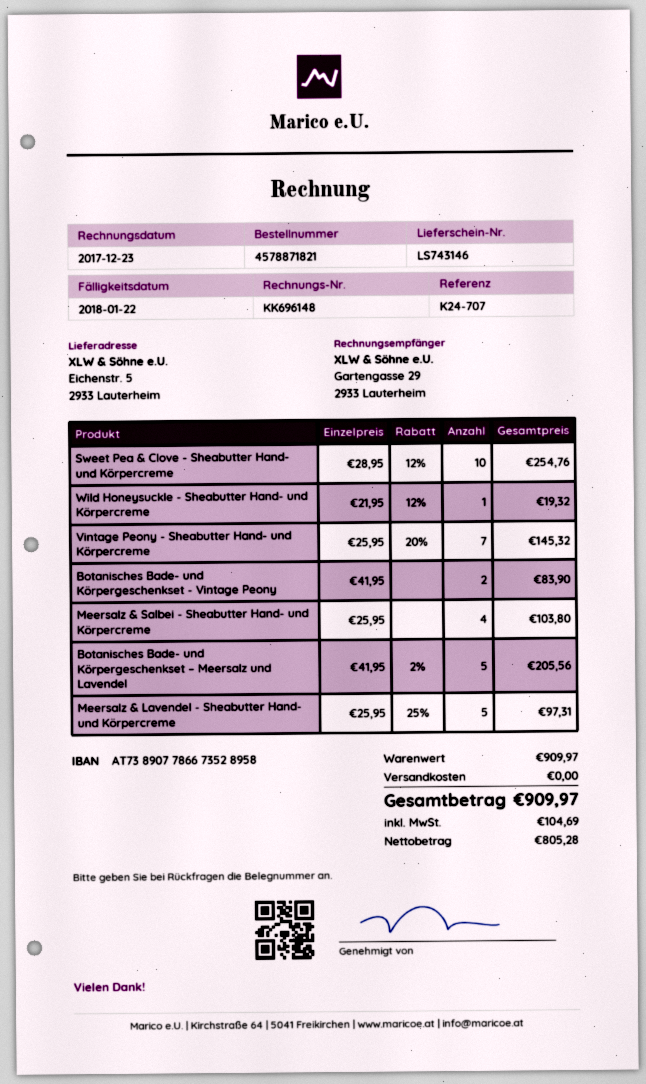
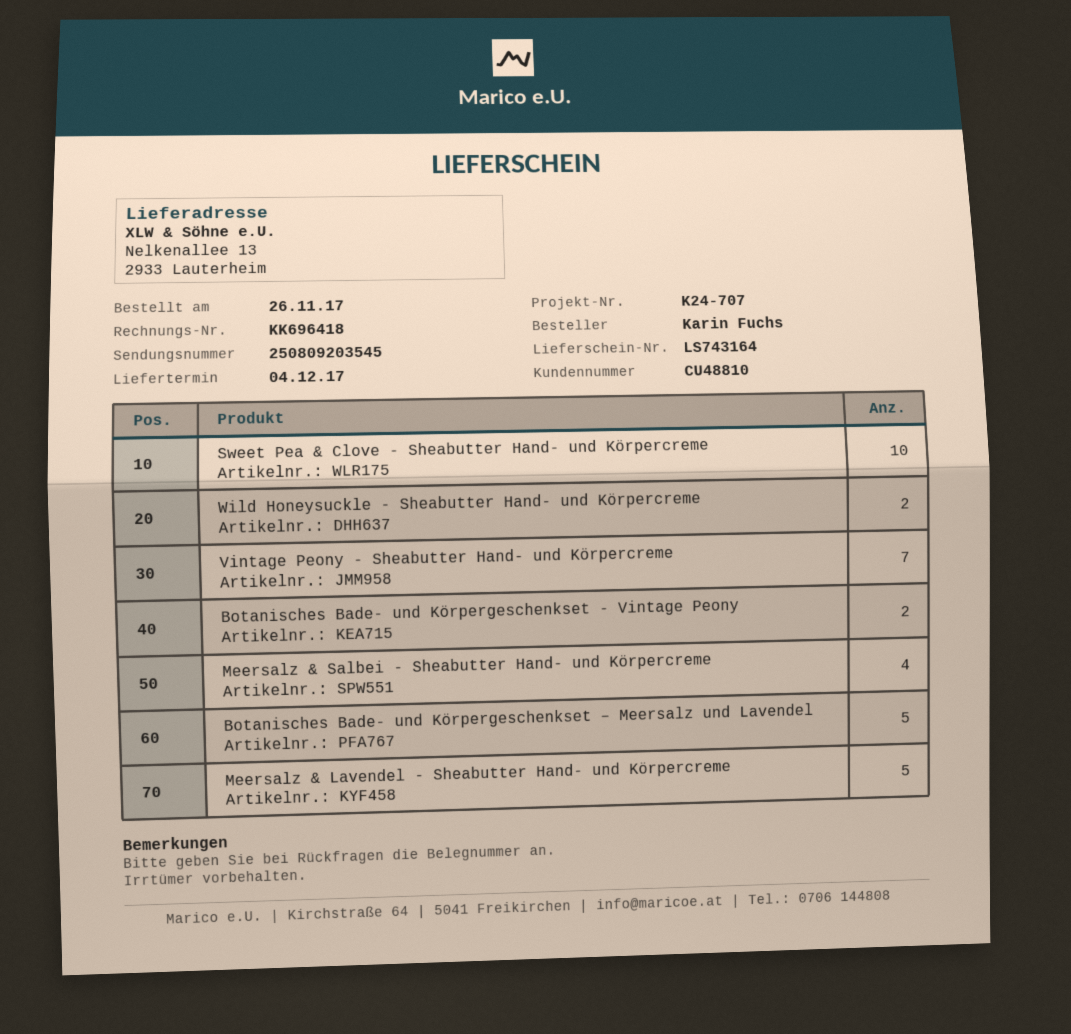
delivery note number: LS743146 -> LS743164
invoice number: KK696148 -> KK696418
ship to: Eichenstr. 5, 2933 Lauterheim -> Nelkenallee 13, 2933 Lauterheim
Wild Honeysuckle - Sheabutter Hand- und Körpercreme: 1 -> 2

